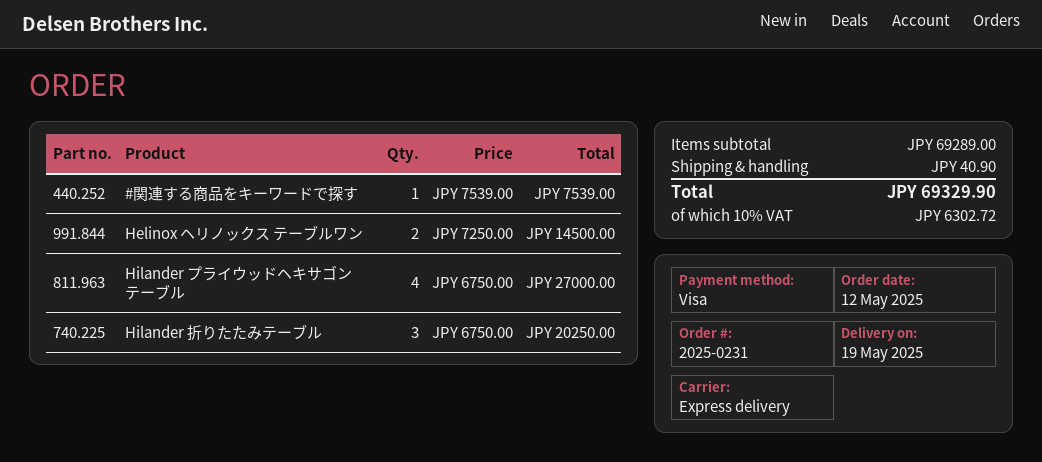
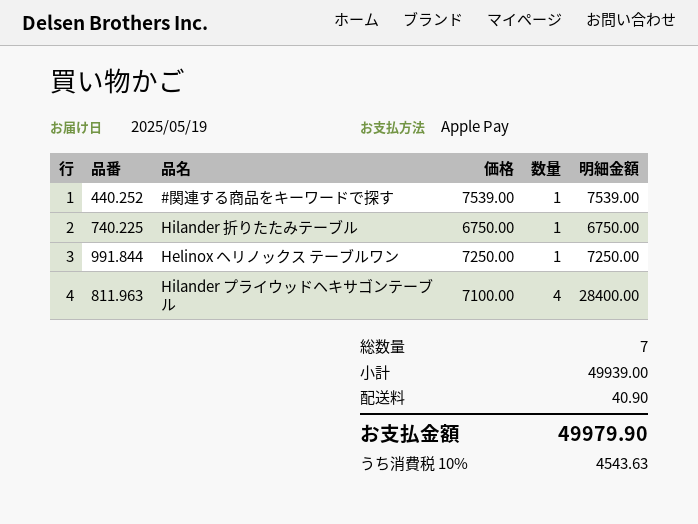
payment method: Visa -> Apple Pay
Helinox ヘリノックス テーブルワン: 2 x 7250.00 = 14500.00 -> 1 x 7250.00 = 7250.00
Hilander プライウッドヘキサゴンテーブル: 4 x 6750.00 = 27000.00 -> 4 x 7100.00 = 28400.00
Hilander 折りたたみテーブル: 3 x 6750.00 = 20250.00 -> 1 x 6750.00 = 6750.00
subtotal: 69289.00 -> 49939.00
tax: 10% = 6302.72 -> 10% = 4543.63
total: 69329.90 -> 49979.90

